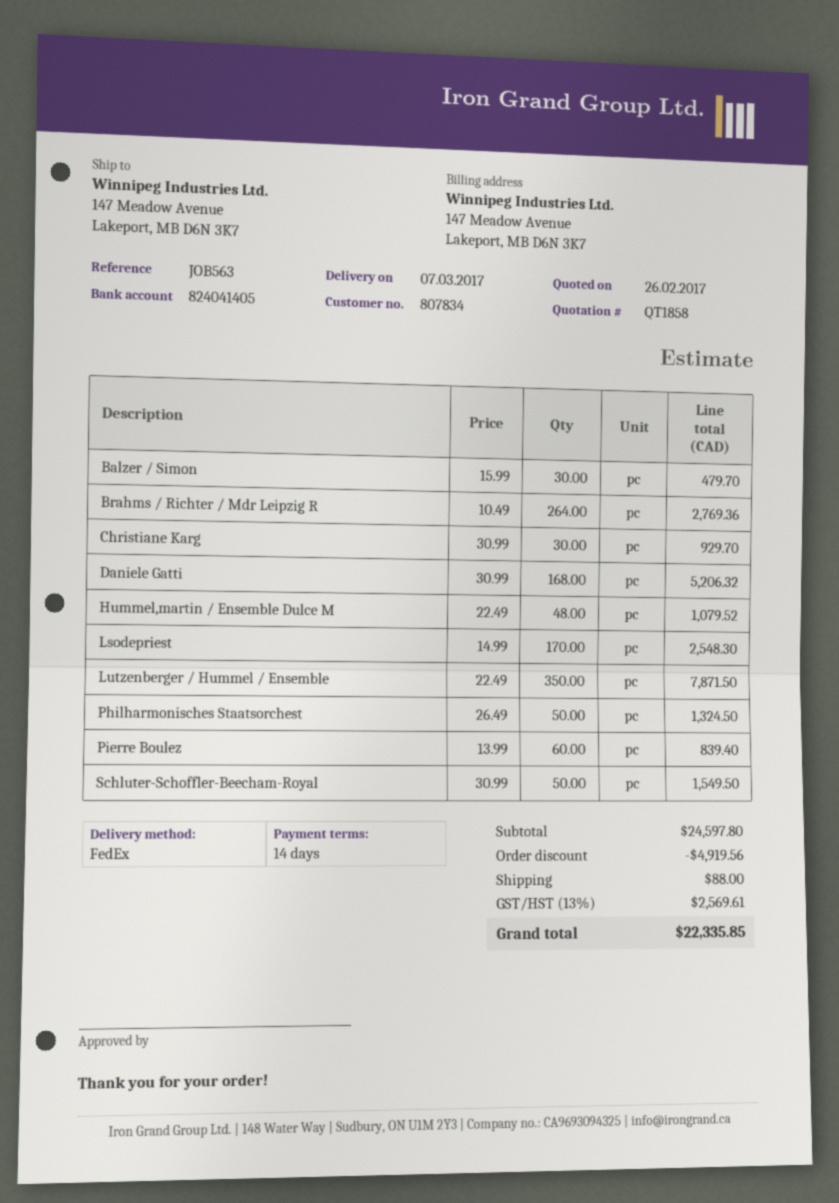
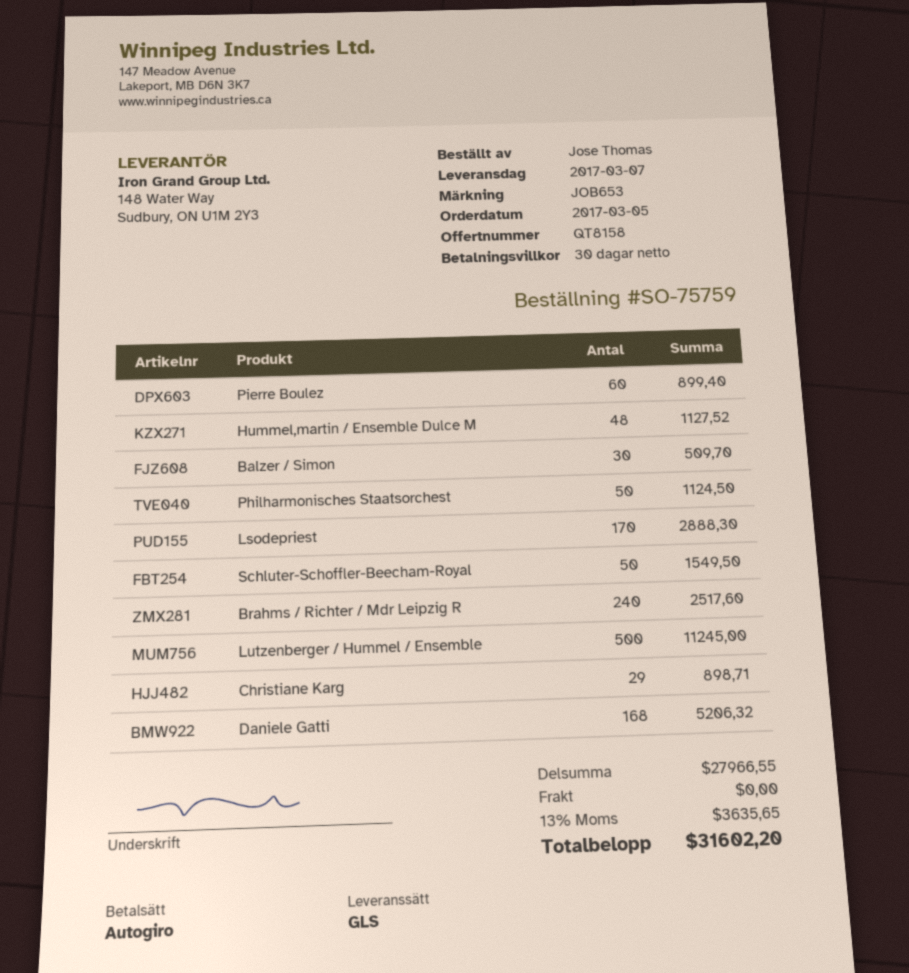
quote number: QT1858 -> QT8158
payment terms: 14 days -> 30 days
reference: JOB563 -> JOB653
shipping method: FedEx -> GLS
Balzer / Simon: 30 for 479.70 -> 30 for 509.70
Brahms / Richter / Mdr Leipzig R: 264 for 2769.36 -> 240 for 2517.60
Christiane Karg: 30 for 929.70 -> 29 for 898.71
Hummel,martin / Ensemble Dulce M: 48 for 1079.52 -> 48 for 1127.52
Lsodepriest: 170 for 2548.30 -> 170 for 2888.30
Lutzenberger / Hummel / Ensemble: 350 for 7871.50 -> 500 for 11245.00
Philharmonisches Staatsorchest: 50 for 1324.50 -> 50 for 1124.50
Pierre Boulez: 60 for 839.40 -> 60 for 899.40
subtotal: 24597.80 -> 27966.55
discount: 4919.56 -> none
shipping: 88.00 -> 0.00
tax: 13% = 2569.61 -> 13% = 3635.65
total: 22335.85 -> 31602.20

